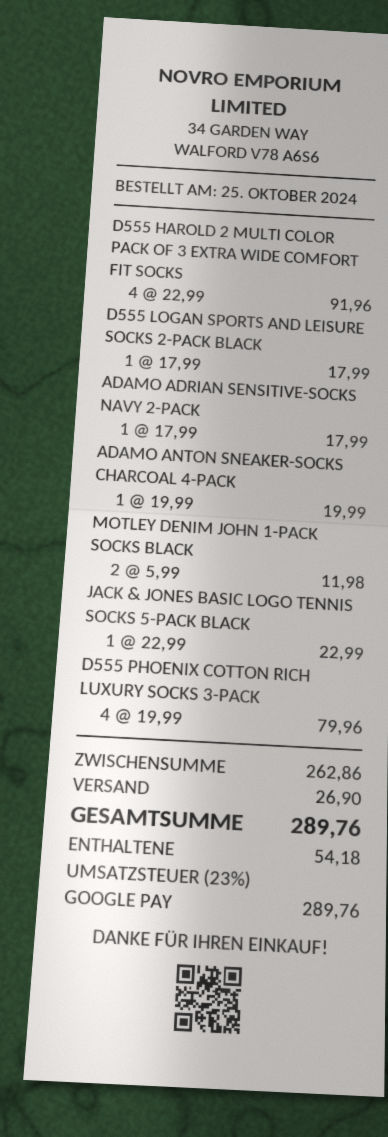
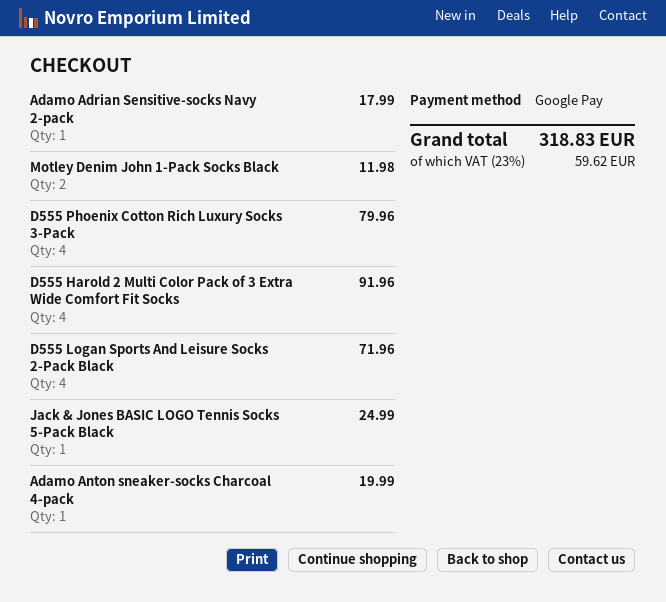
D555 LOGAN SPORTS AND LEISURE SOCKS 2-PACK BLACK: 1 for 17.99 -> 4 for 71.96
JACK & JONES BASIC LOGO TENNIS SOCKS 5-PACK BLACK: 1 for 22.99 -> 1 for 24.99
shipping: 26.90 -> none
tax: 23% = 54.18 -> 23% = 59.62
total: 289.76 -> 318.83

